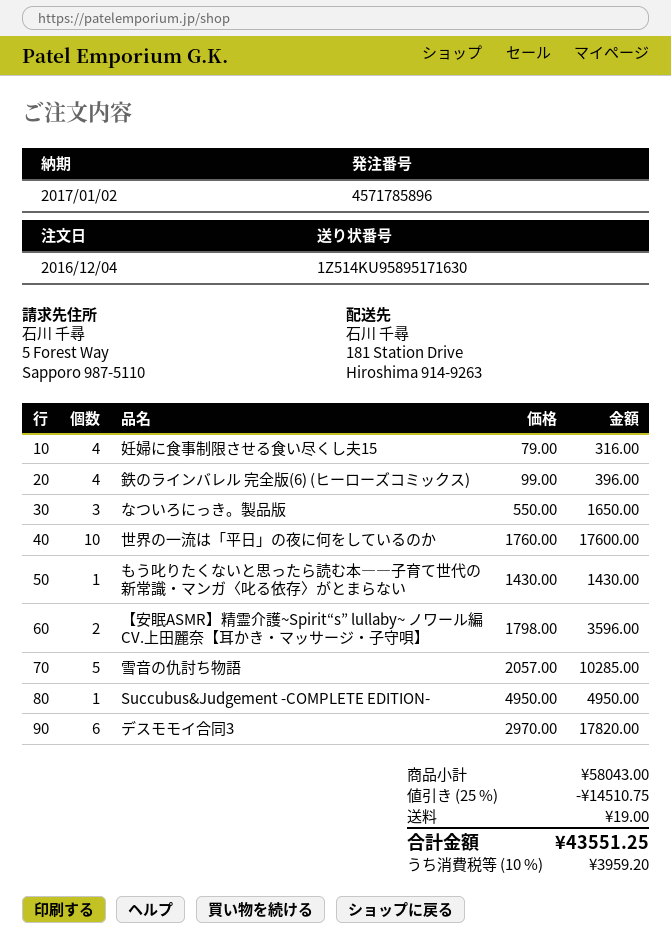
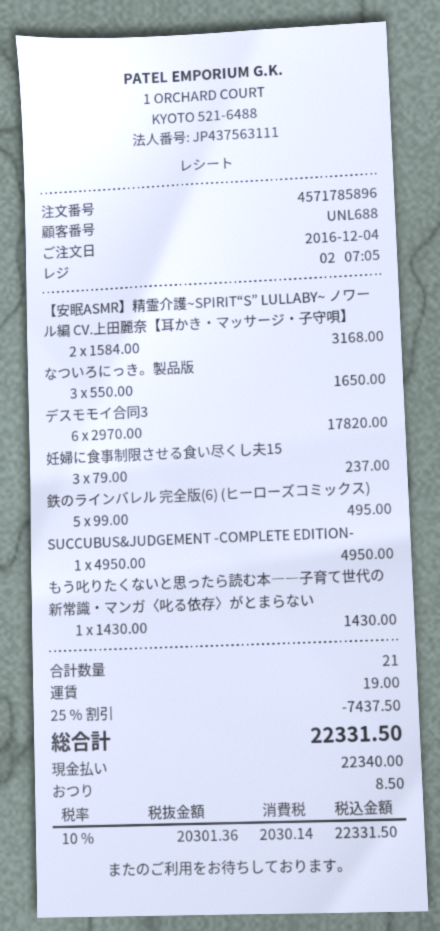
妊婦に食事制限させる食い尽くし夫15: 4 x 79.00 = 316.00 -> 3 x 79.00 = 237.00
鉄のラインバレル 完全版(6) (ヒーローズコミックス): 4 x 99.00 = 396.00 -> 5 x 99.00 = 495.00
世界の一流は「平日」の夜に何をしているのか: 10 x 1760.00 = 17600.00 -> none
【安眠ASMR】精霊介護~Spirit“s” lullaby~ ノワール編 CV.上田麗奈【耳かき・マッサージ・子守唄】: 2 x 1798.00 = 3596.00 -> 2 x 1584.00 = 3168.00
雪音の仇討ち物語: 5 x 2057.00 = 10285.00 -> none
discount: 25% = 14510.75 -> 25% = 7437.50
tax: 10% = 3959.20 -> 10% = 2030.14
total: 43551.25 -> 22331.50

